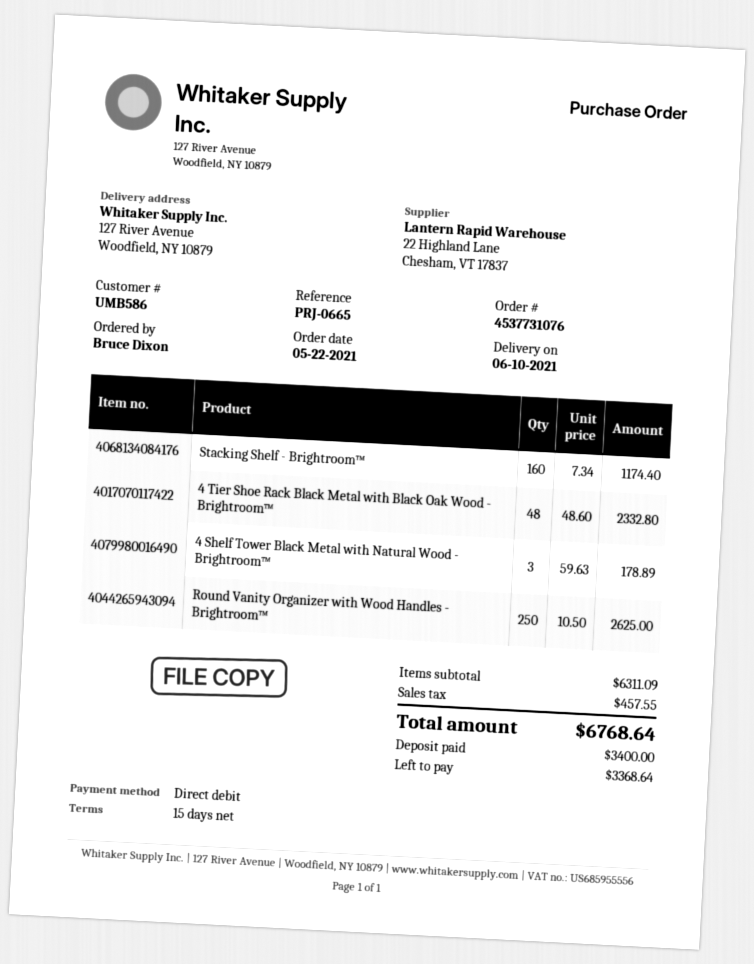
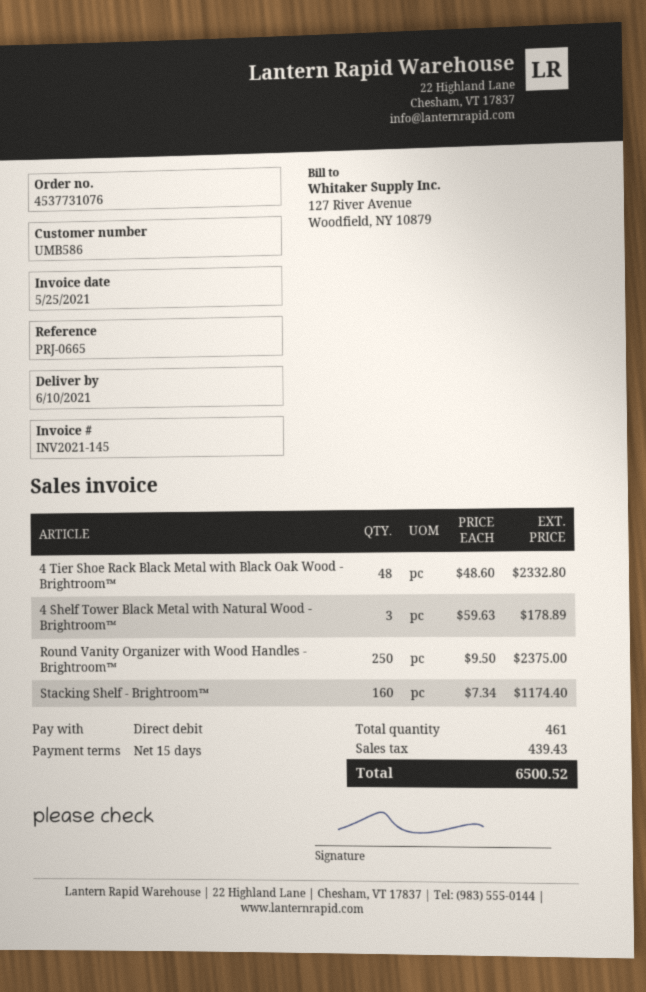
Round Vanity Organizer with Wood Handles - Brightroom™: 250 x 10.50 = 2625.00 -> 250 x 9.50 = 2375.00
tax: 457.55 -> 439.43
total: 6768.64 -> 6500.52

